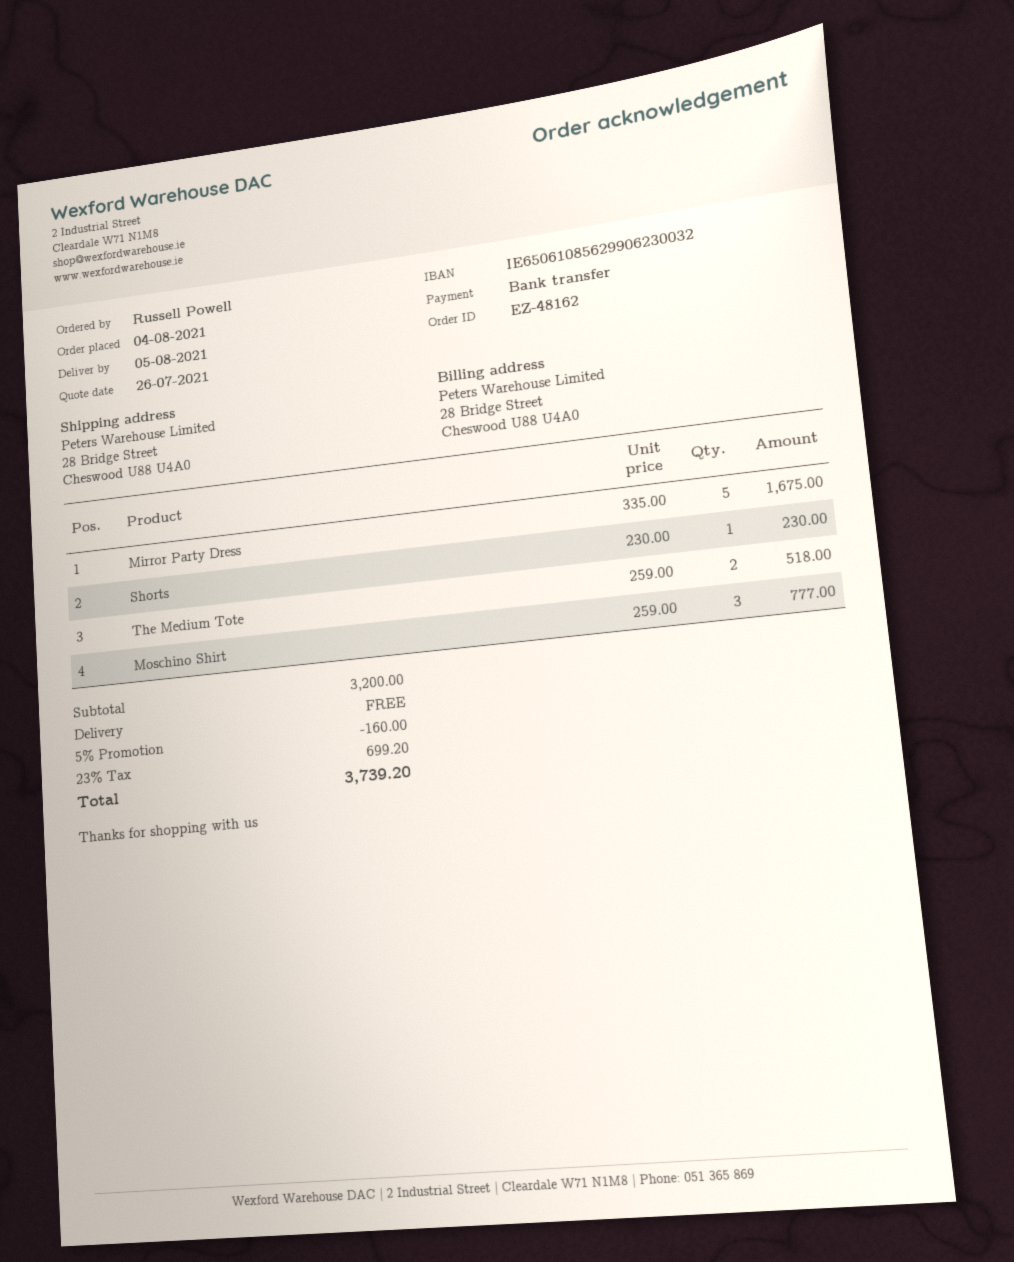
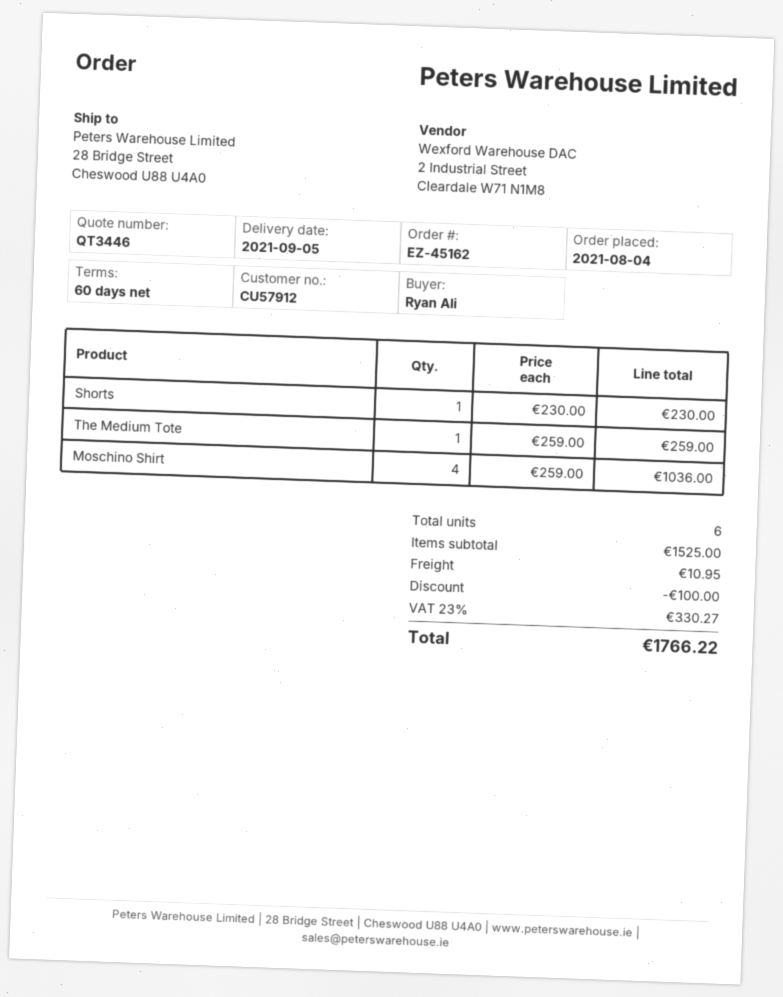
order number: EZ-48162 -> EZ-45162
delivery date: 2021-08-05 -> 2021-09-05
ordered by: Russell Powell -> Ryan Ali
Mirror Party Dress: 5 x 335.00 = 1675.00 -> none
The Medium Tote: 2 x 259.00 = 518.00 -> 1 x 259.00 = 259.00
Moschino Shirt: 3 x 259.00 = 777.00 -> 4 x 259.00 = 1036.00
subtotal: 3200.00 -> 1525.00
discount: 160.00 -> 100.00
shipping: 0.00 -> 10.95
tax: 23% = 699.20 -> 23% = 330.27
total: 3739.20 -> 1766.22

